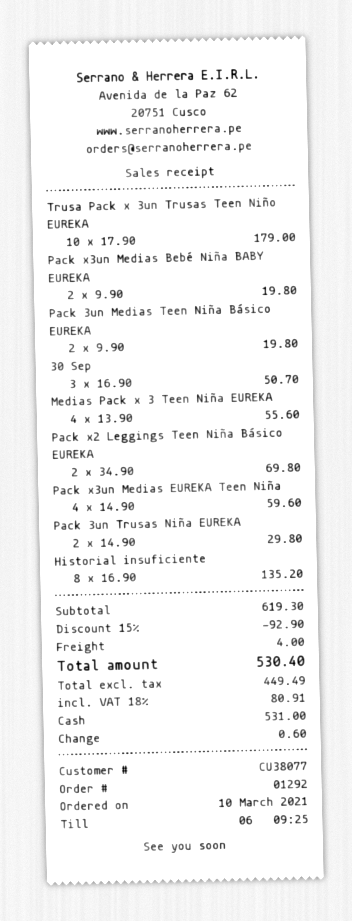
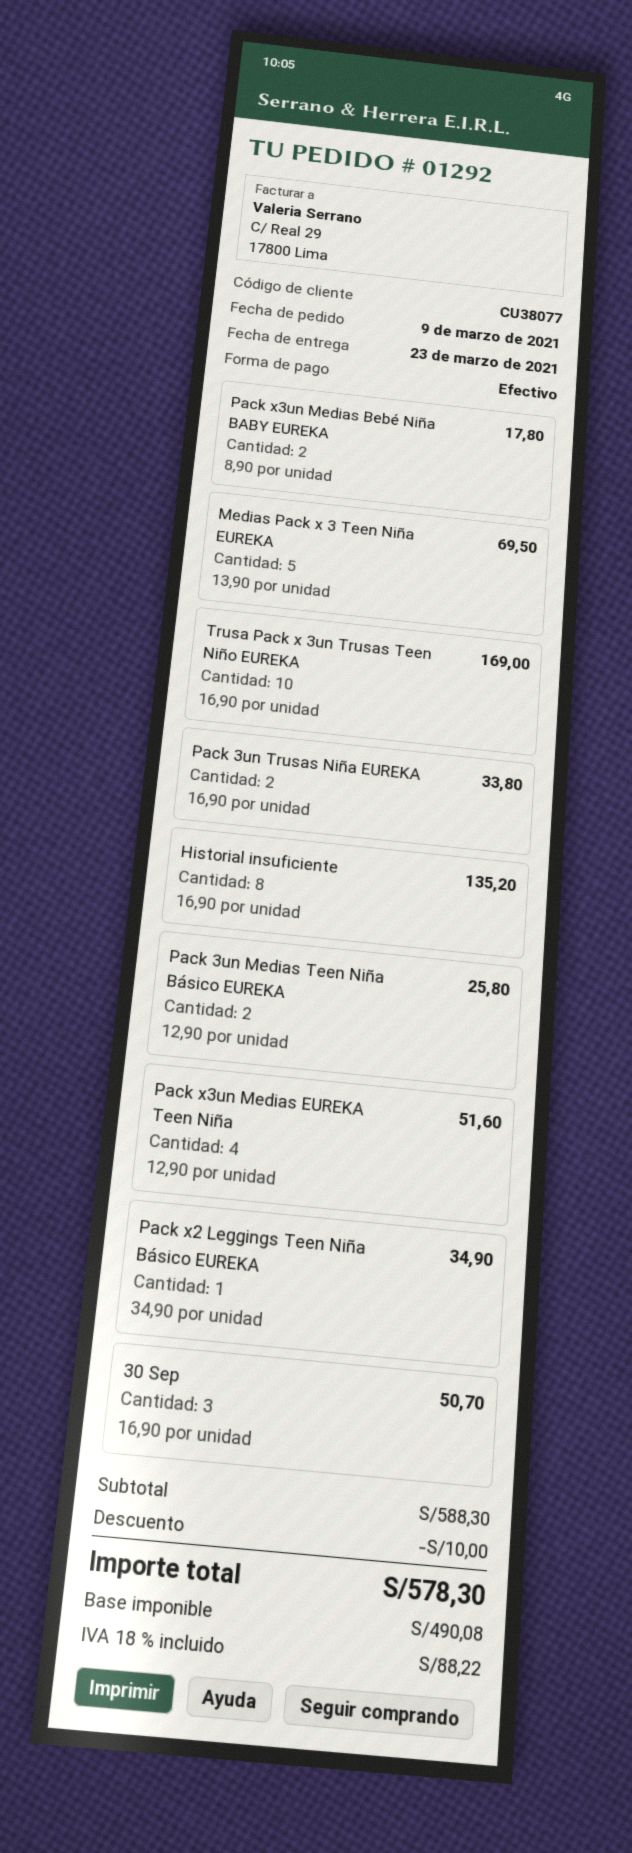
order date: 2021-03-10 -> 2021-03-09
Trusa Pack x 3un Trusas Teen Niño EUREKA: 10 x 17.90 = 179.00 -> 10 x 16.90 = 169.00
Pack x3un Medias Bebé Niña BABY EUREKA: 2 x 9.90 = 19.80 -> 2 x 8.90 = 17.80
Pack 3un Medias Teen Niña Básico EUREKA: 2 x 9.90 = 19.80 -> 2 x 12.90 = 25.80
Medias Pack x 3 Teen Niña EUREKA: 4 x 13.90 = 55.60 -> 5 x 13.90 = 69.50
Pack x2 Leggings Teen Niña Básico EUREKA: 2 x 34.90 = 69.80 -> 1 x 34.90 = 34.90
Pack x3un Medias EUREKA Teen Niña: 4 x 14.90 = 59.60 -> 4 x 12.90 = 51.60
Pack 3un Trusas Niña EUREKA: 2 x 14.90 = 29.80 -> 2 x 16.90 = 33.80
subtotal: 619.30 -> 588.30
discount: 92.90 -> 10.00
shipping: 4.00 -> none
net: 449.49 -> 490.08
tax: 18% = 80.91 -> 18% = 88.22
total: 530.40 -> 578.30

